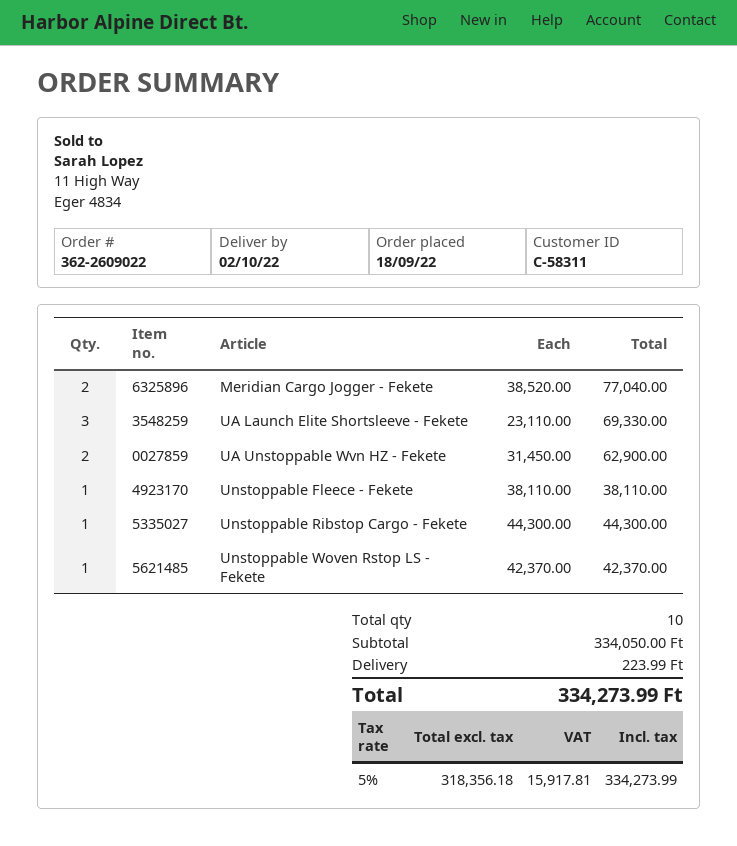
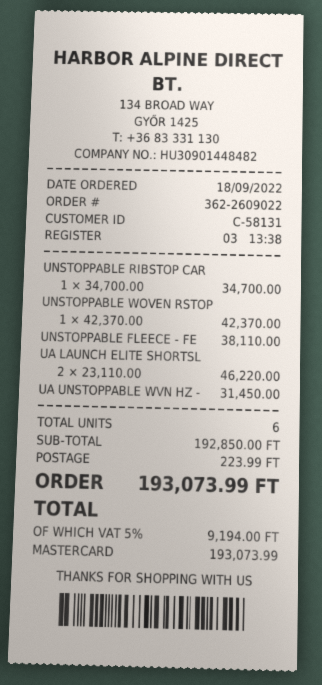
customer number: C-58311 -> C-58131
Meridian Cargo Jogger - Fekete: 2 x 38520.00 = 77040.00 -> none
UA Launch Elite Shortsleeve - Fekete: 3 x 23110.00 = 69330.00 -> 2 x 23110.00 = 46220.00
UA Unstoppable Wvn HZ - Fekete: 2 x 31450.00 = 62900.00 -> 1 x 31450.00 = 31450.00
Unstoppable Ribstop Cargo - Fekete: 1 x 44300.00 = 44300.00 -> 1 x 34700.00 = 34700.00
total quantity: 10 -> 6
subtotal: 334050.00 -> 192850.00
tax: 5% = 15917.81 -> 5% = 9194.00
total: 334273.99 -> 193073.99

